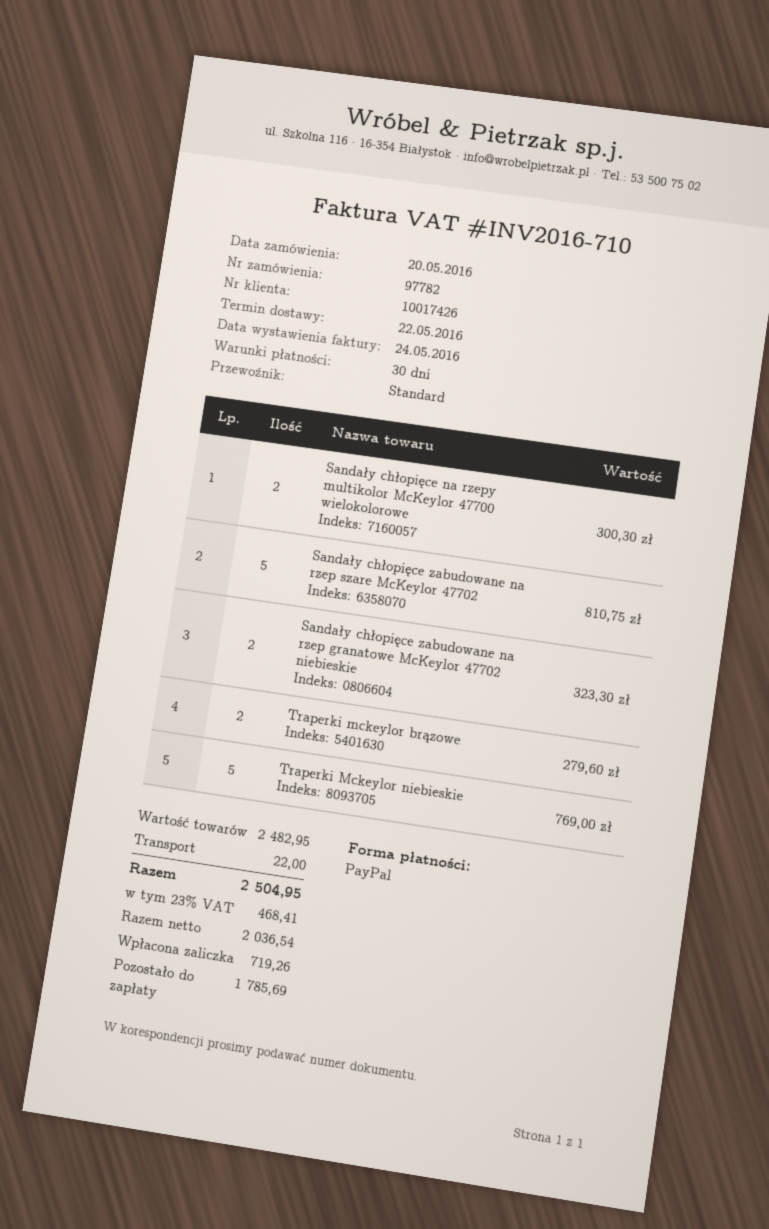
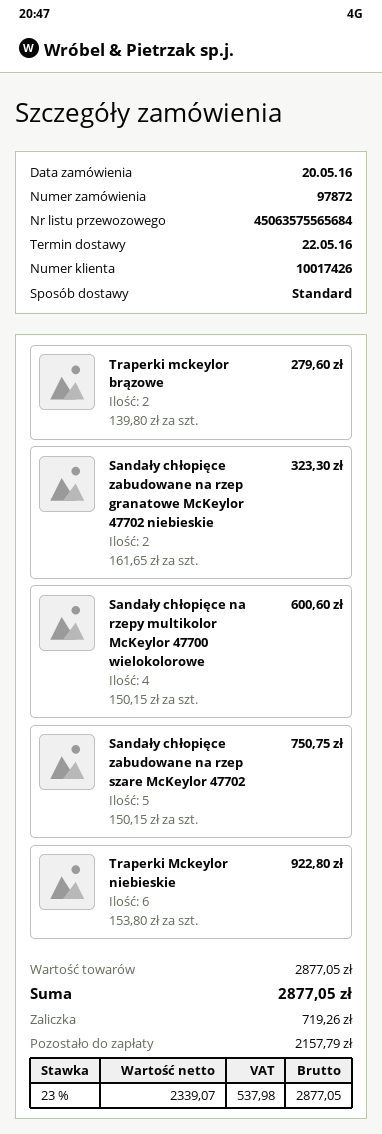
order number: 97782 -> 97872
Sandały chłopięce na rzepy multikolor McKeylor 47700 wielokolorowe: 2 for 300.30 -> 4 for 600.60
Sandały chłopięce zabudowane na rzep szare McKeylor 47702: 5 for 810.75 -> 5 for 750.75
Traperki Mckeylor niebieskie: 5 for 769.00 -> 6 for 922.80
subtotal: 2482.95 -> 2877.05
shipping: 22.00 -> none
net: 2036.54 -> 2339.07
tax: 23% = 468.41 -> 23% = 537.98
total: 2504.95 -> 2877.05
balance: 1785.69 -> 2157.79

